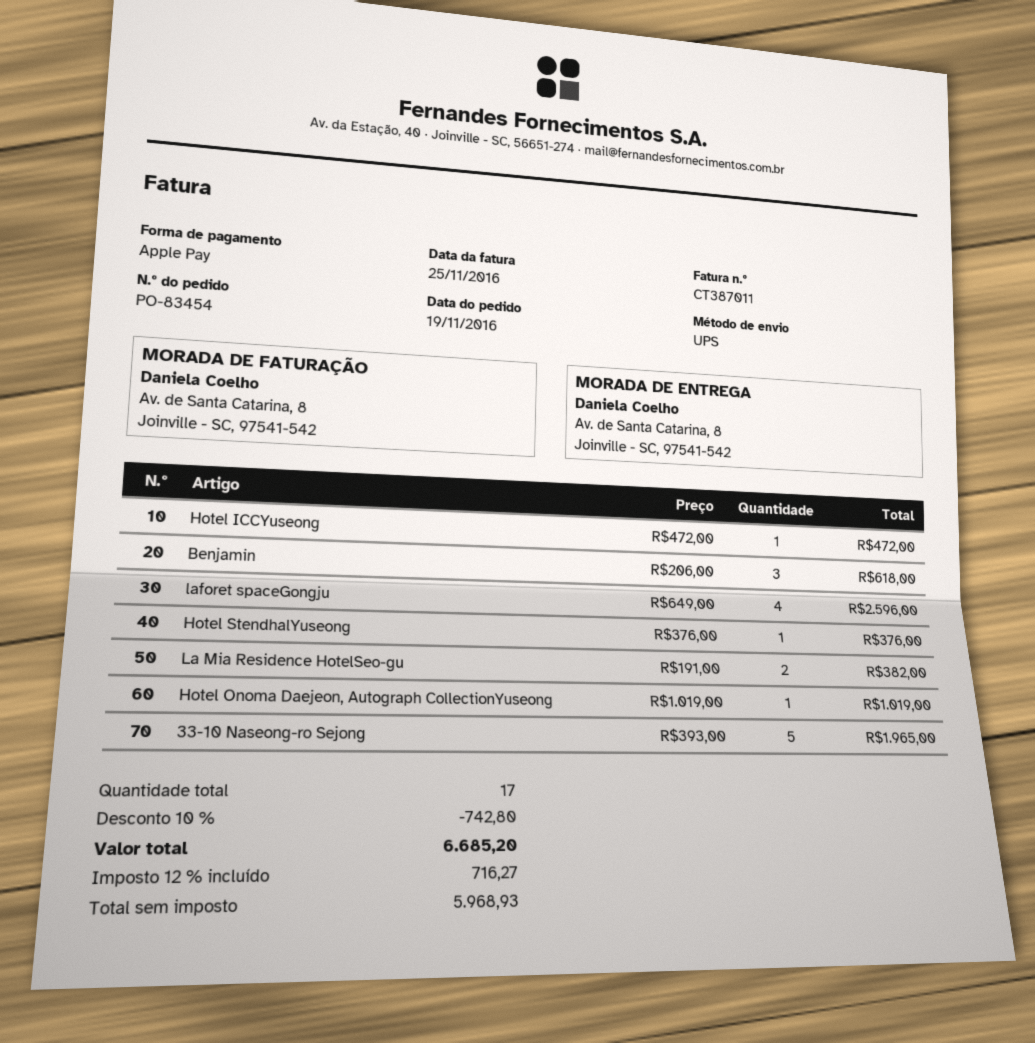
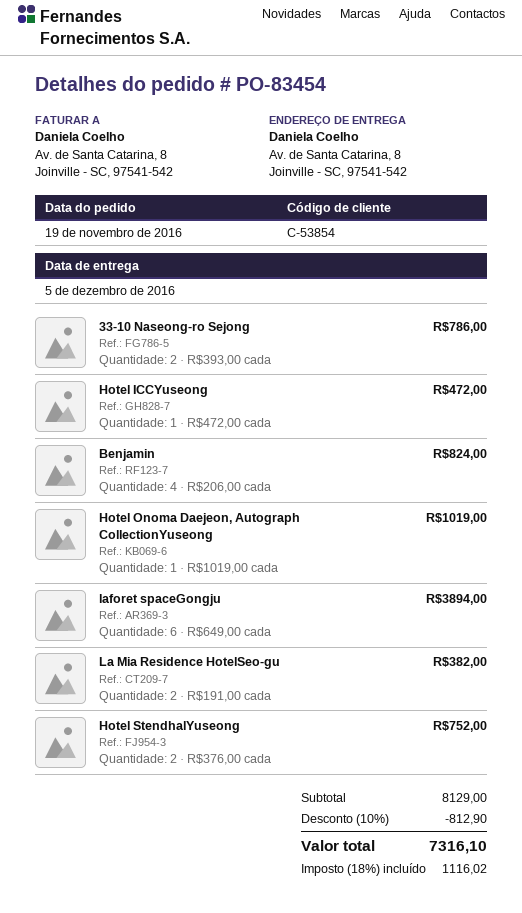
Benjamin: 3 x 206.00 = 618.00 -> 4 x 206.00 = 824.00
laforet spaceGongju: 4 x 649.00 = 2596.00 -> 6 x 649.00 = 3894.00
Hotel StendhalYuseong: 1 x 376.00 = 376.00 -> 2 x 376.00 = 752.00
33-10 Naseong-ro Sejong: 5 x 393.00 = 1965.00 -> 2 x 393.00 = 786.00
discount: 10% = 742.80 -> 10% = 812.90
tax: 12% = 716.27 -> 18% = 1116.02
total: 6685.20 -> 7316.10

